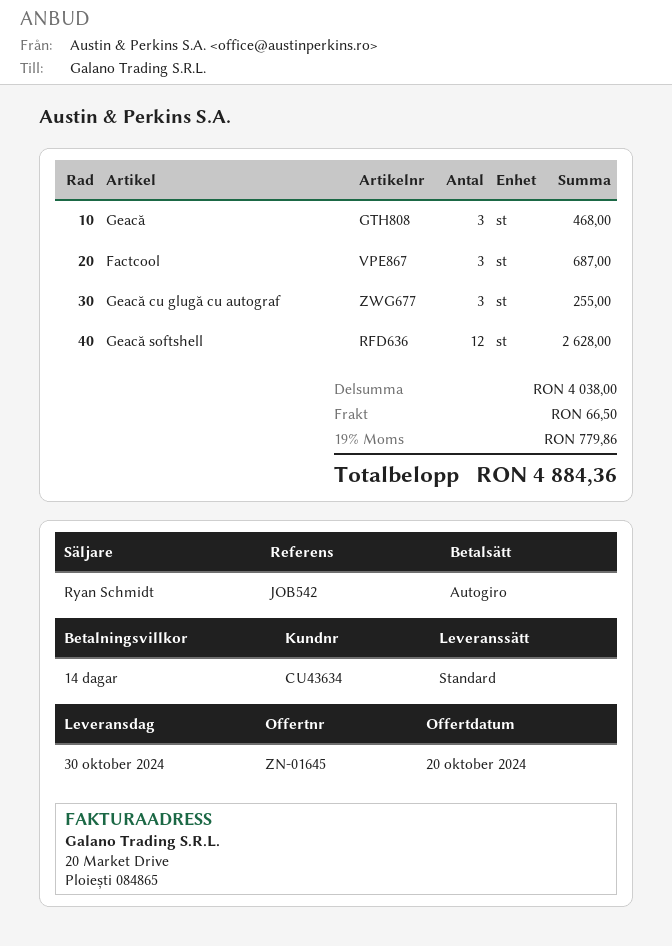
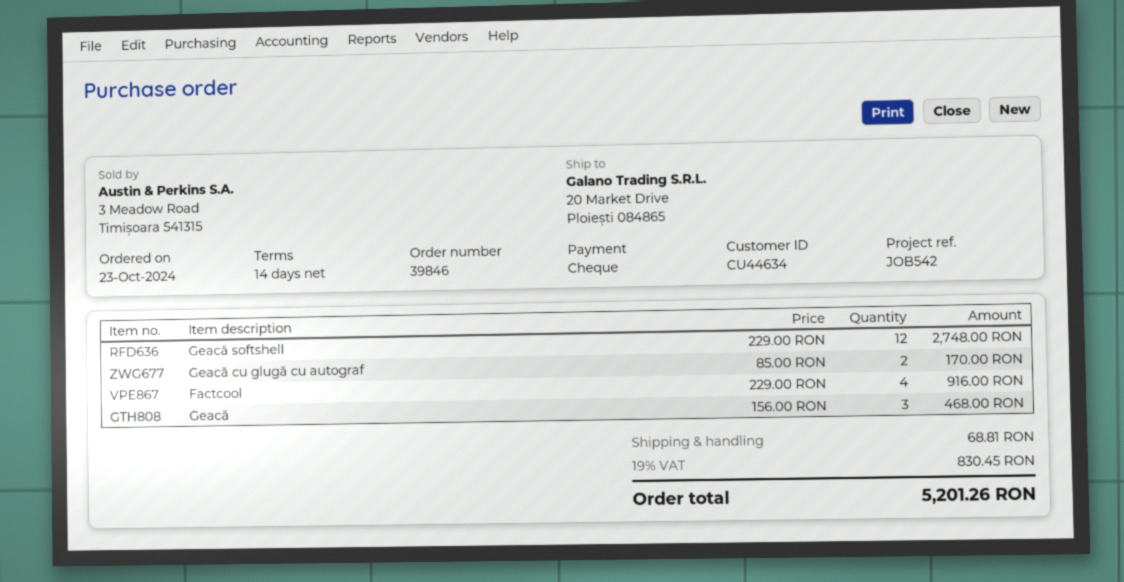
customer number: CU43634 -> CU44634
payment method: direct debit -> cheque
Factcool: 3 for 687.00 -> 4 for 916.00
Geacă cu glugă cu autograf: 3 for 255.00 -> 2 for 170.00
Geacă softshell: 12 for 2628.00 -> 12 for 2748.00
shipping: 66.50 -> 68.81
tax: 19% = 779.86 -> 19% = 830.45
total: 4884.36 -> 5201.26

